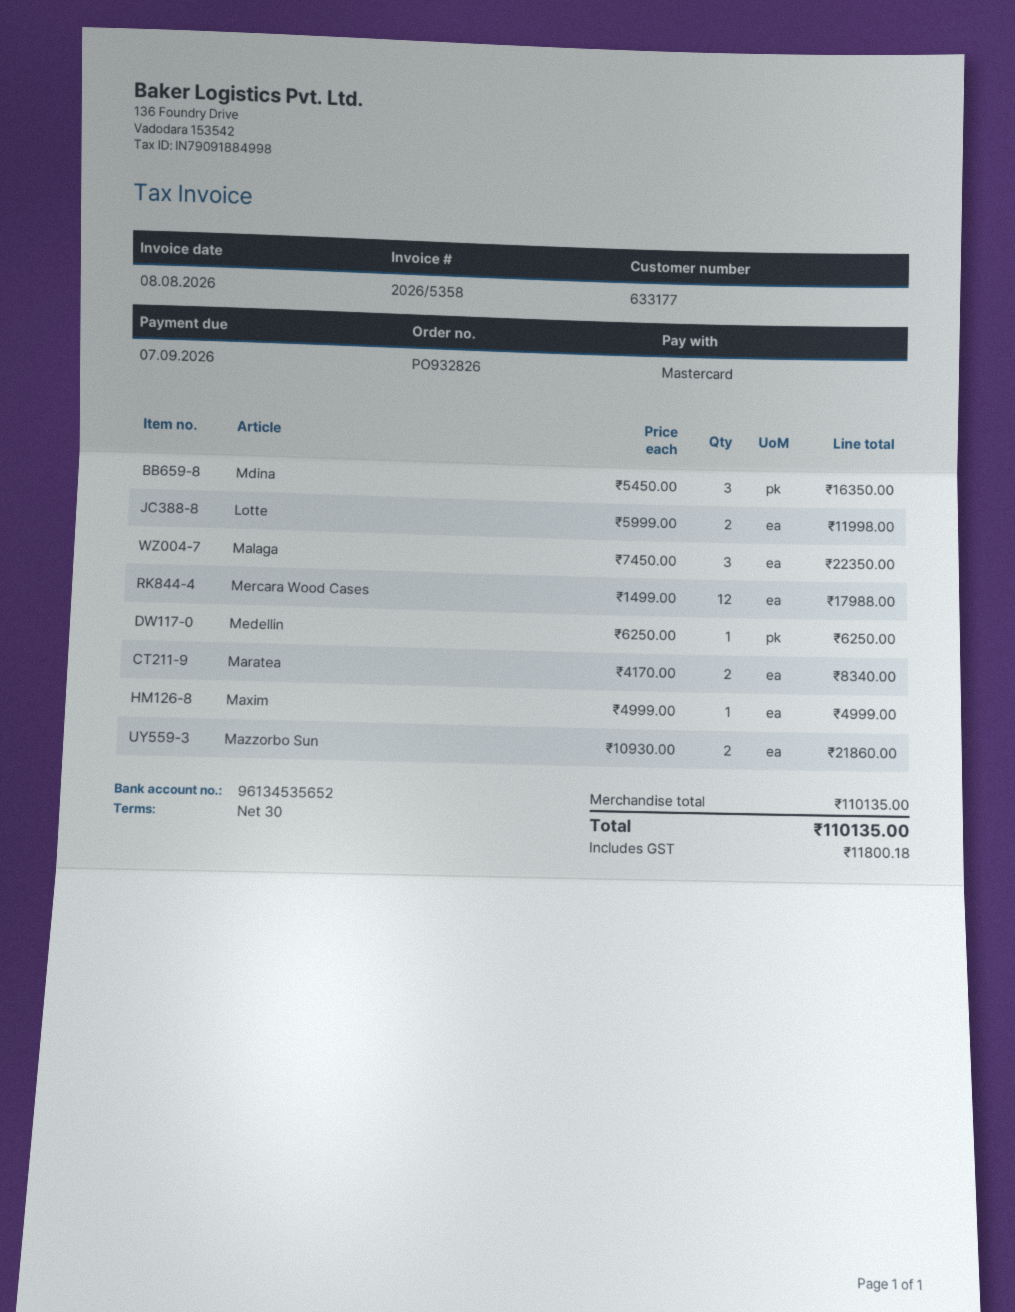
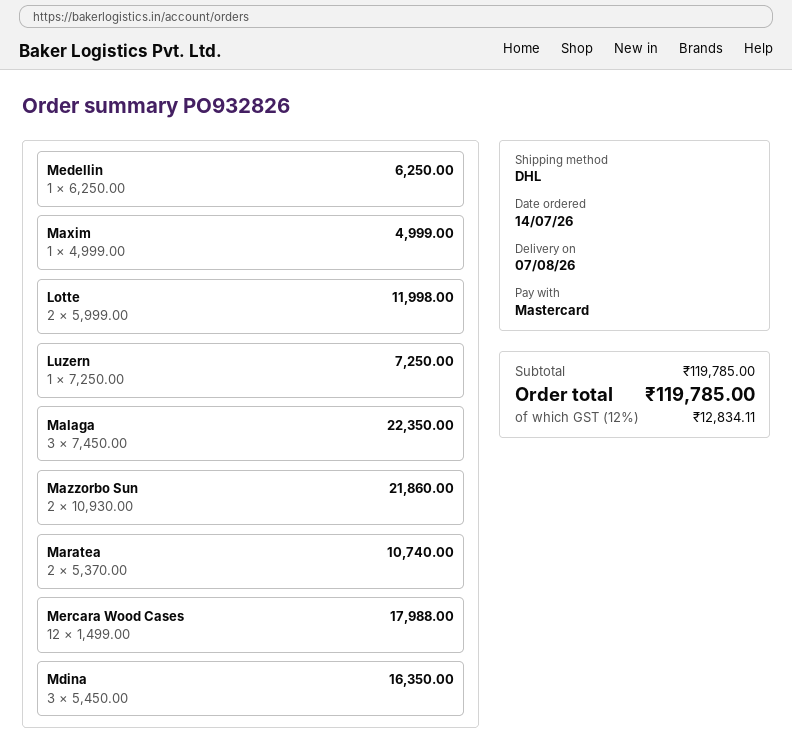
Maratea: 2 x 4170.00 = 8340.00 -> 2 x 5370.00 = 10740.00
Luzern: none -> 1 x 7250.00 = 7250.00
subtotal: 110135.00 -> 119785.00
tax: 11800.18 -> 12834.11
total: 110135.00 -> 119785.00

